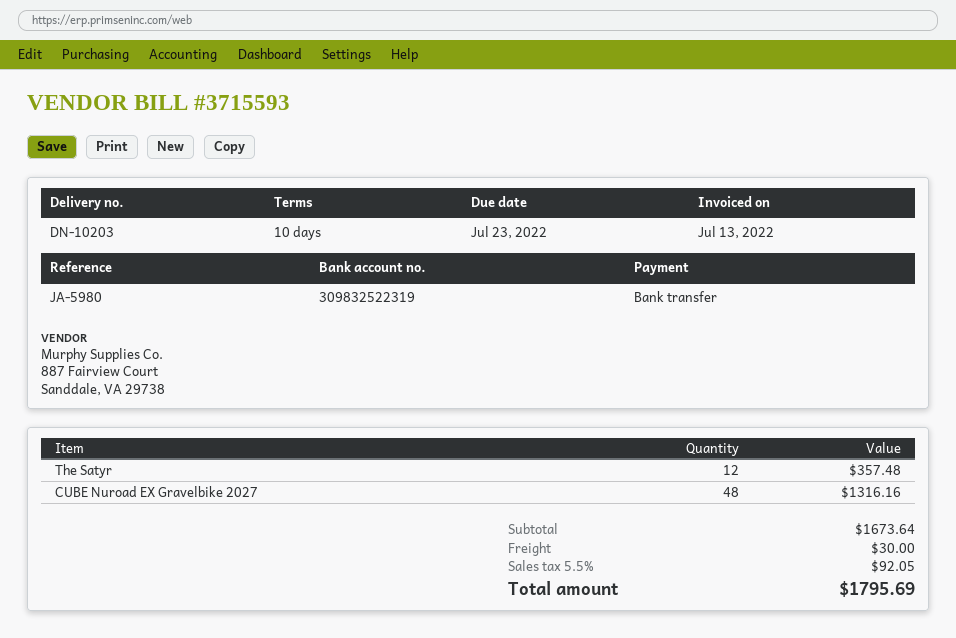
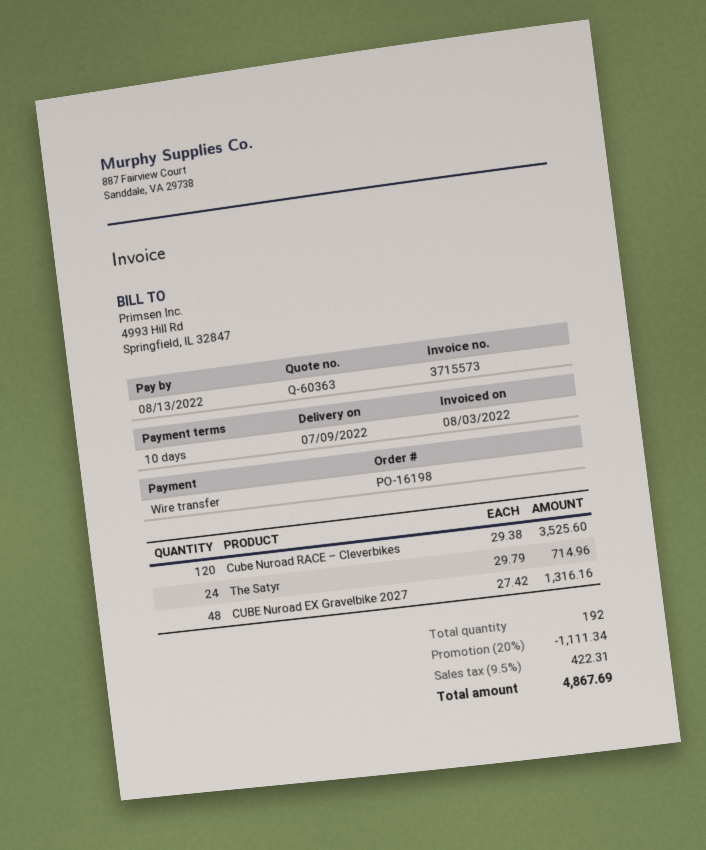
invoice number: 3715593 -> 3715573
invoice date: 2022-07-13 -> 2022-08-03
due date: 2022-07-23 -> 2022-08-13
The Satyr: 12 for 357.48 -> 24 for 714.96
Cube Nuroad RACE – Cleverbikes: none -> 120 for 3525.60
discount: none -> 20% = 1111.34
shipping: 30.00 -> none
tax: 5.5% = 92.05 -> 9.5% = 422.31
total: 1795.69 -> 4867.69

